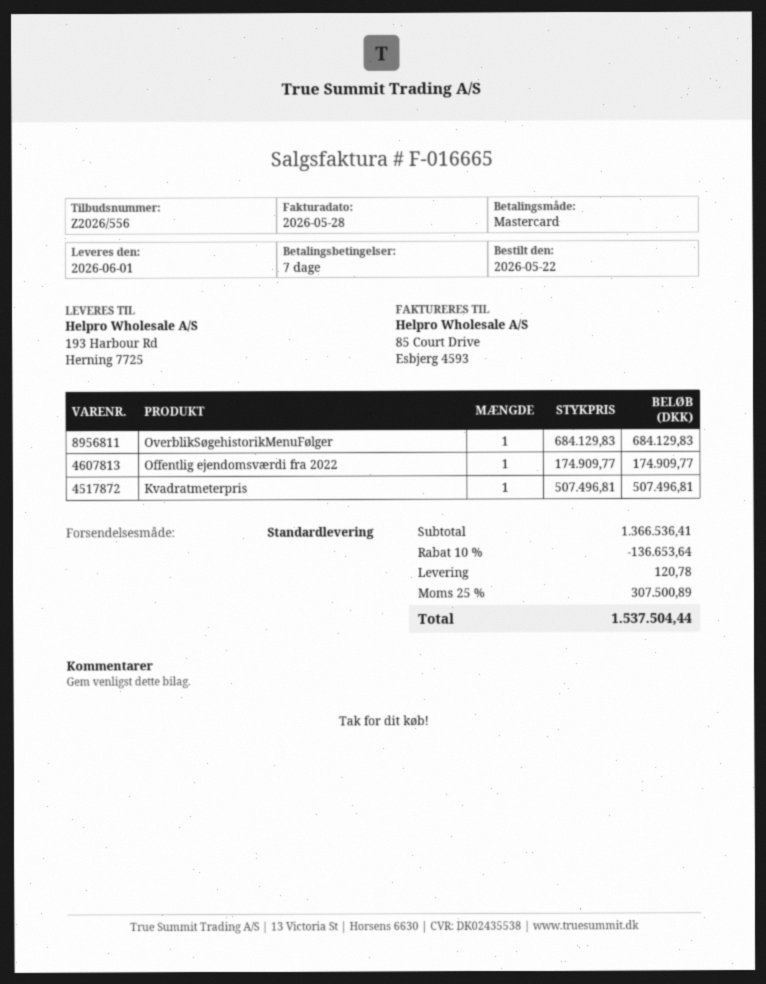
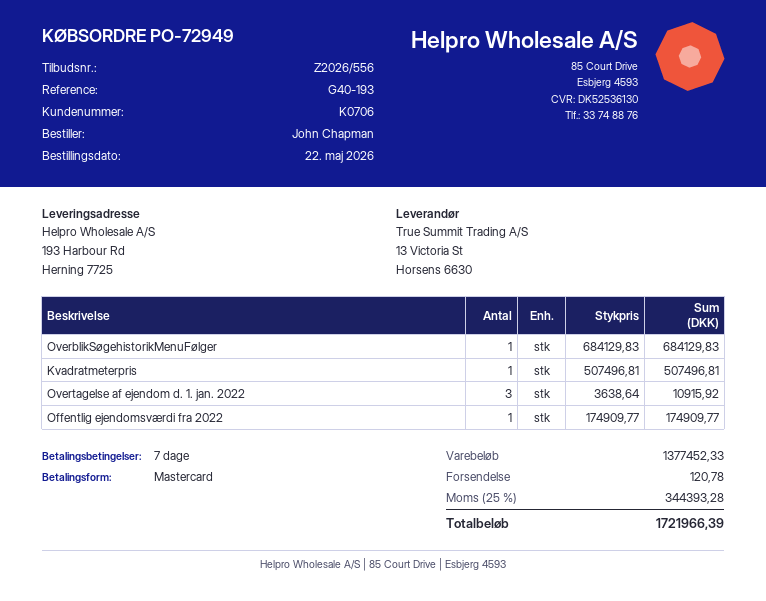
Overtagelse af ejendom d. 1. jan. 2022: none -> 3 x 3638.64 = 10915.92
subtotal: 1366536.41 -> 1377452.33
discount: 10% = 136653.64 -> none
tax: 25% = 307500.89 -> 25% = 344393.28
total: 1537504.44 -> 1721966.39

